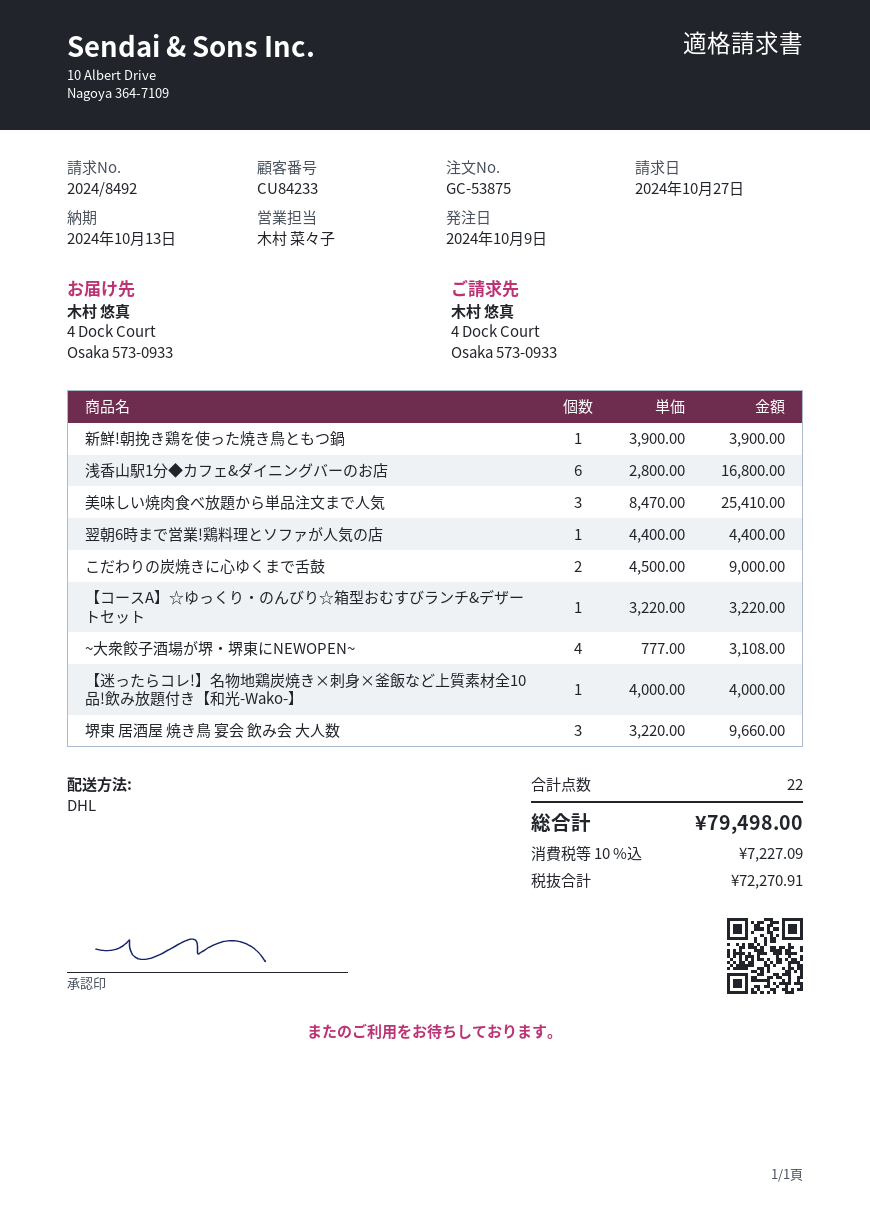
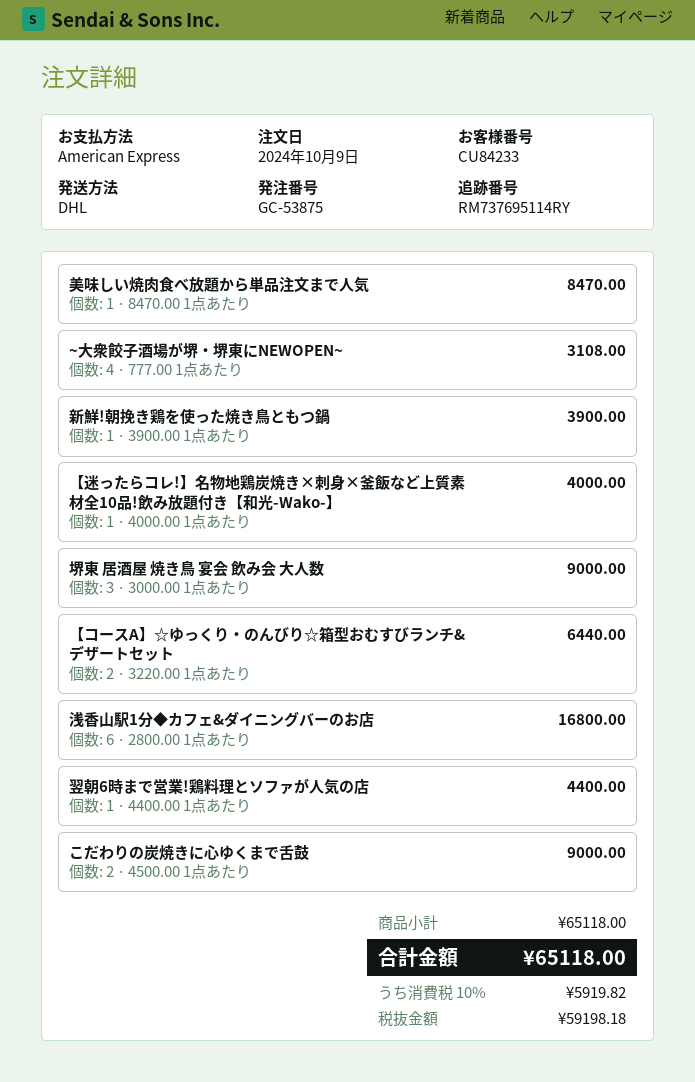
美味しい焼肉食べ放題から単品注文まで人気: 3 x 8470.00 = 25410.00 -> 1 x 8470.00 = 8470.00
【コースA】☆ゆっくり・のんびり☆箱型おむすびランチ&デザートセット: 1 x 3220.00 = 3220.00 -> 2 x 3220.00 = 6440.00
堺東 居酒屋 焼き鳥 宴会 飲み会 大人数: 3 x 3220.00 = 9660.00 -> 3 x 3000.00 = 9000.00
net: 72270.91 -> 59198.18
tax: 10% = 7227.09 -> 10% = 5919.82
total: 79498.00 -> 65118.00

